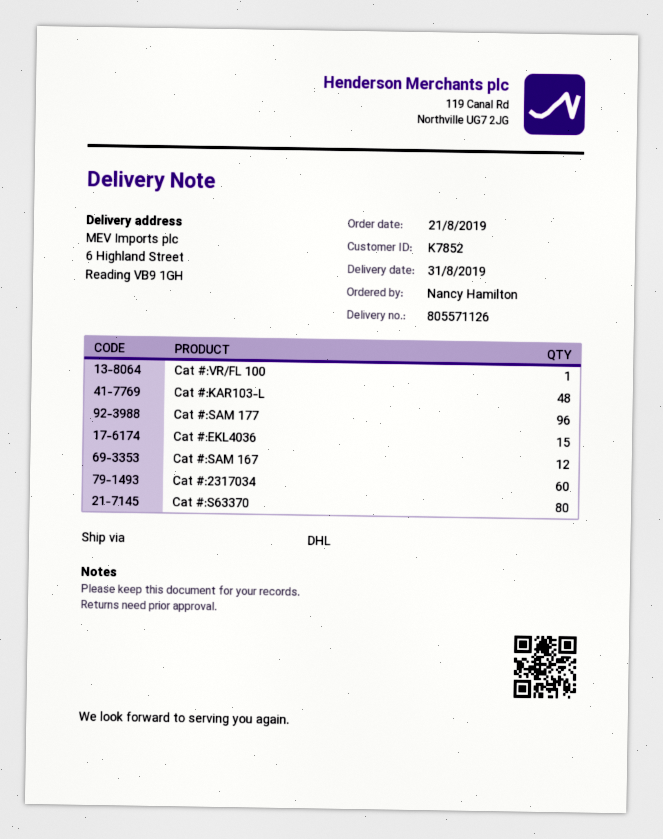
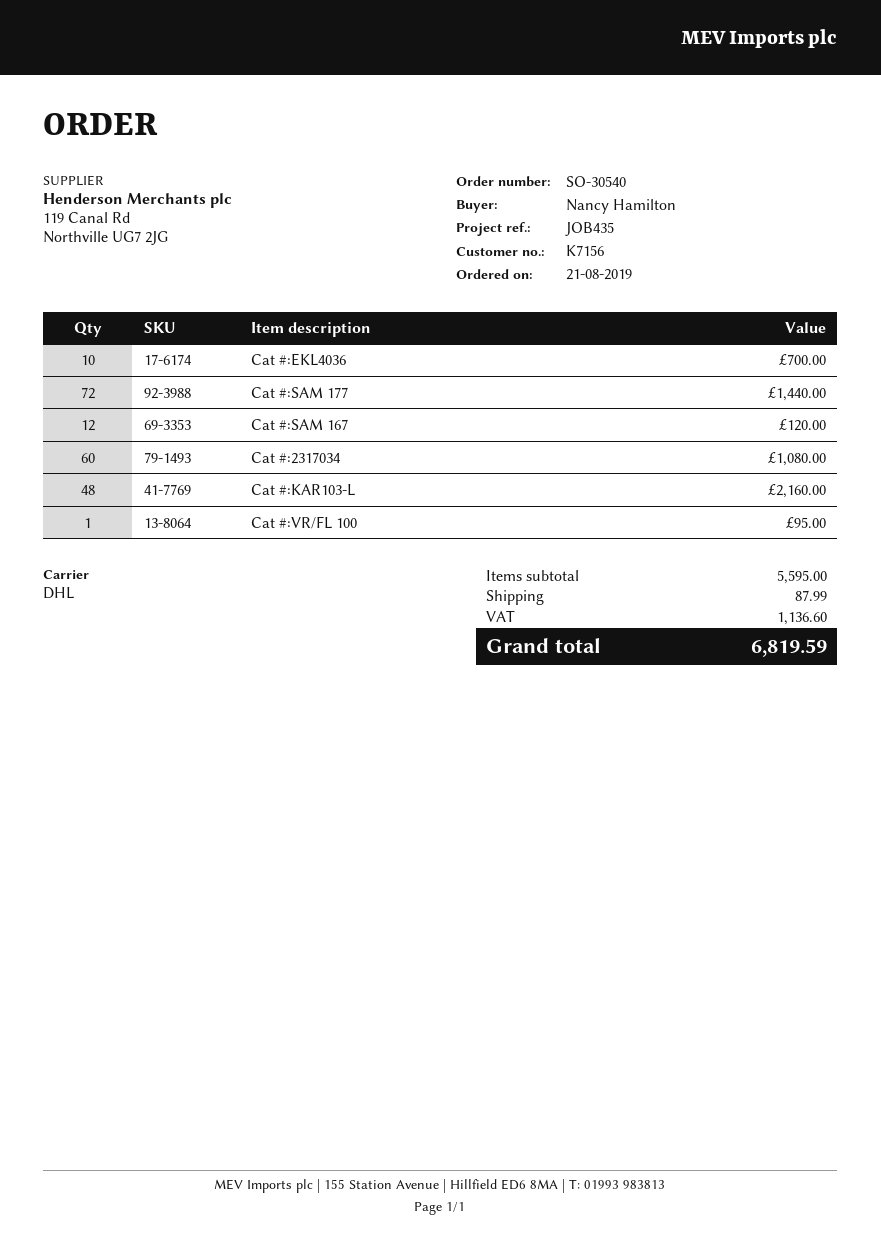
customer number: K7852 -> K7156
Cat #:SAM 177: 96 -> 72
Cat #:EKL4036: 15 -> 10
Cat #:S63370: 80 -> none

